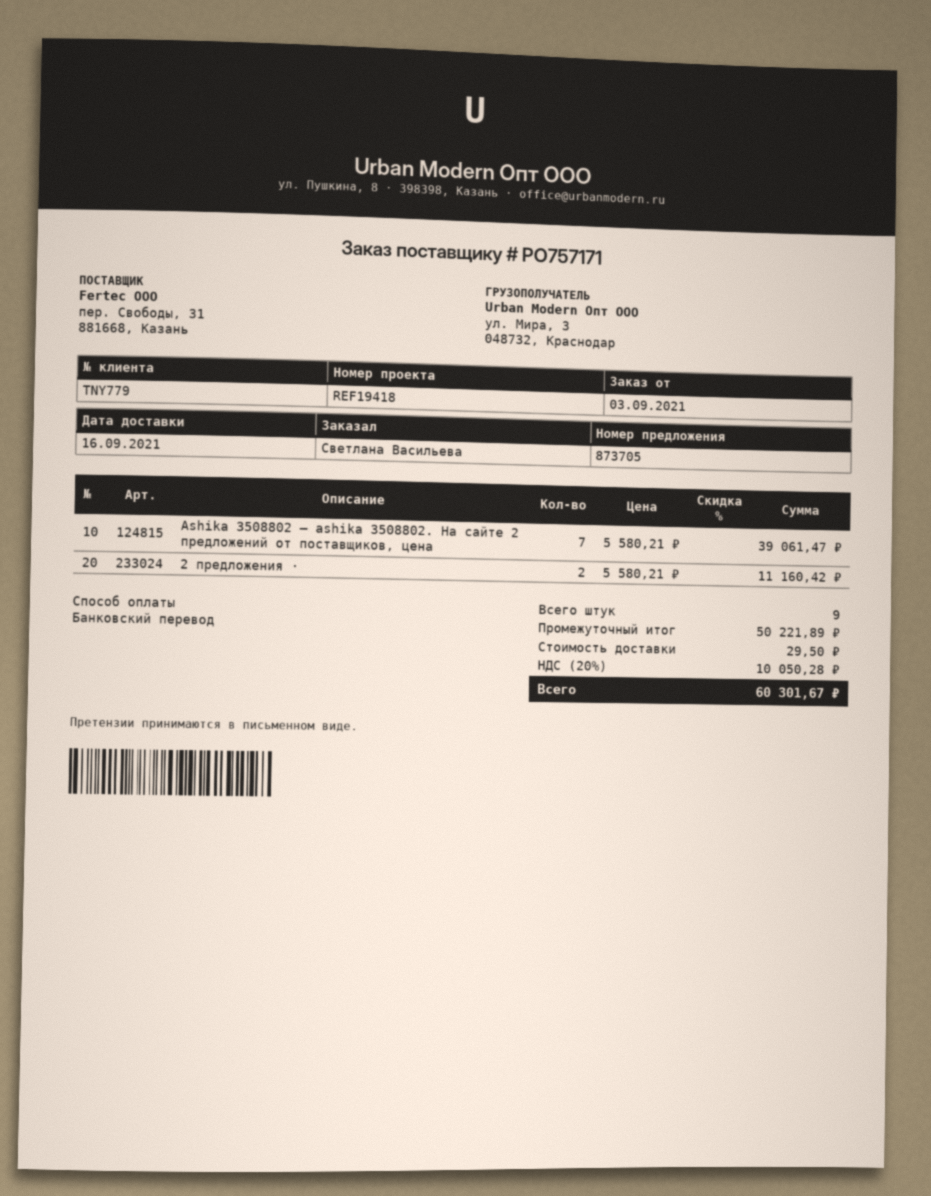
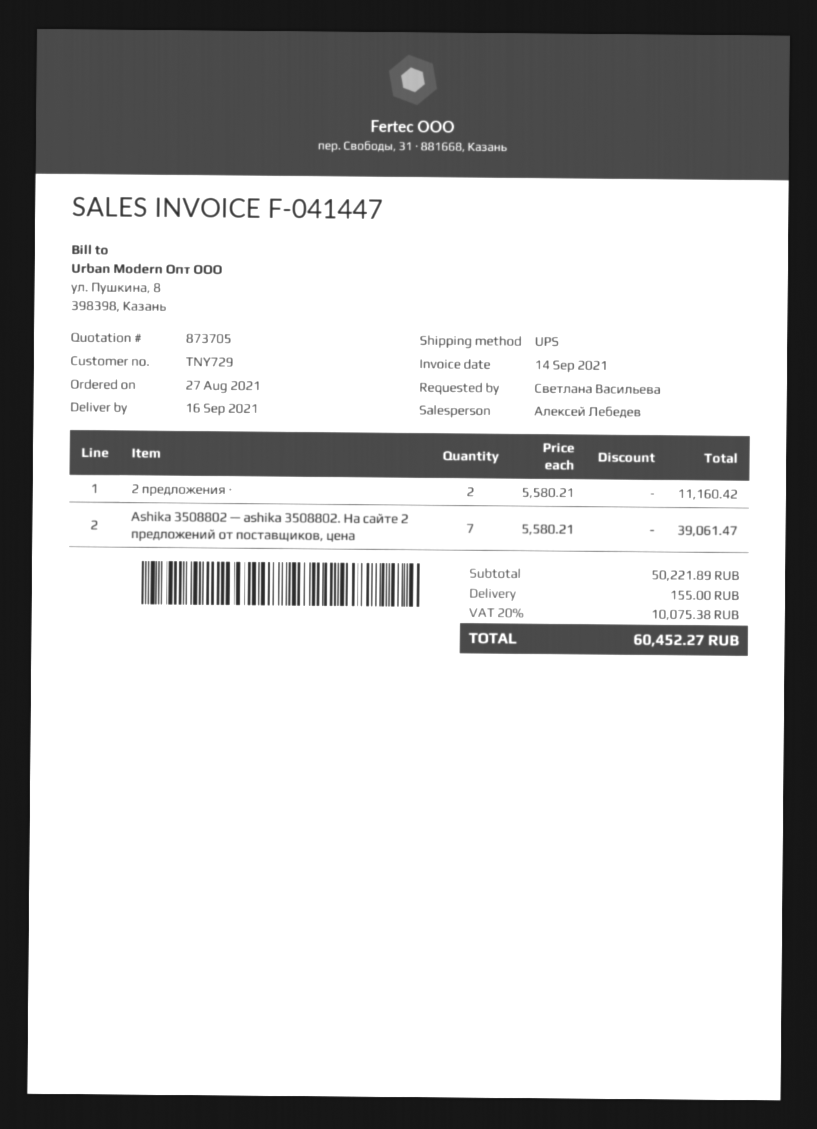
order date: 2021-09-03 -> 2021-08-27
customer number: TNY779 -> TNY729
shipping: 29.50 -> 155.00
tax: 20% = 10050.28 -> 20% = 10075.38
total: 60301.67 -> 60452.27

